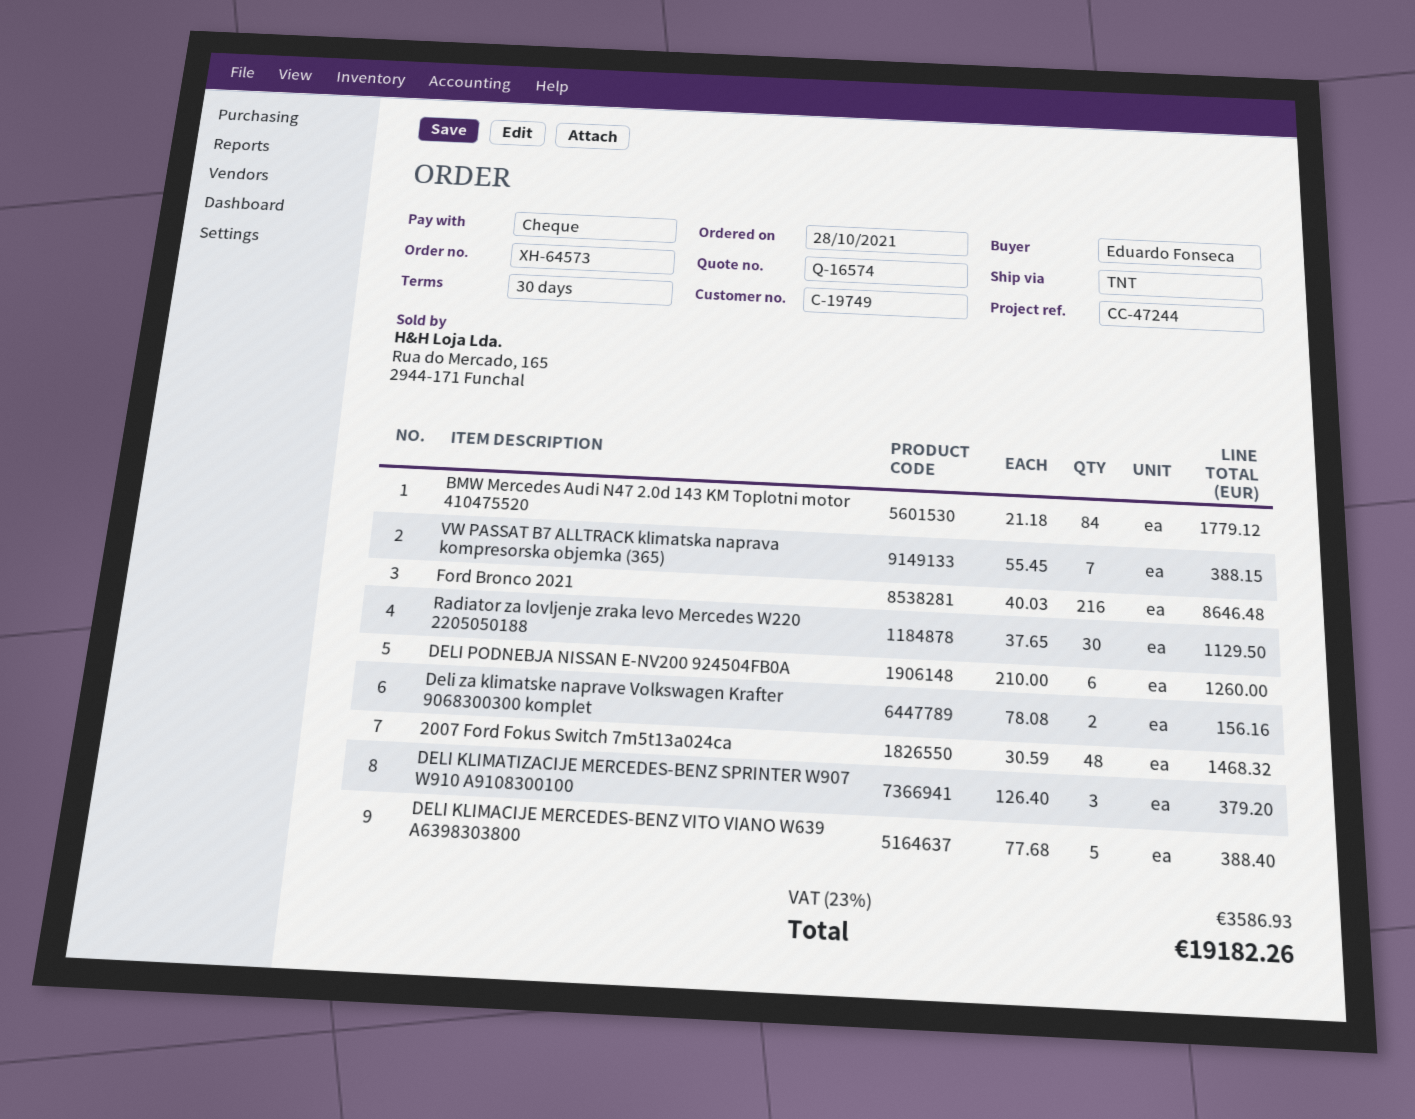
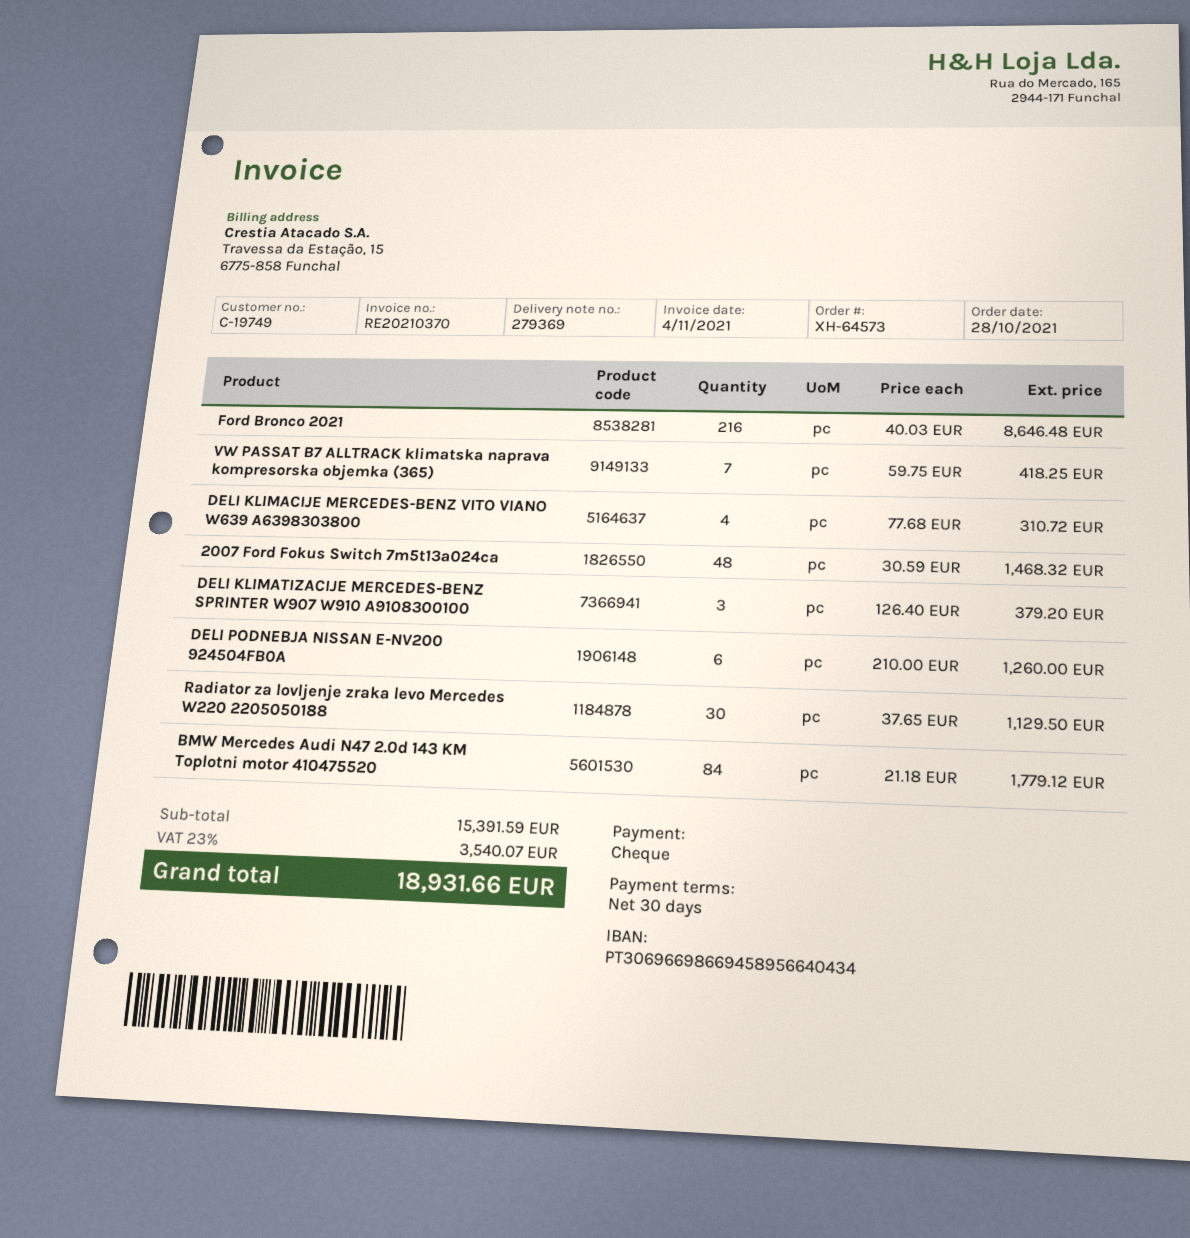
VW PASSAT B7 ALLTRACK klimatska naprava kompresorska objemka (365): 7 x 55.45 = 388.15 -> 7 x 59.75 = 418.25
Deli za klimatske naprave Volkswagen Krafter 9068300300 komplet: 2 x 78.08 = 156.16 -> none
DELI KLIMACIJE MERCEDES-BENZ VITO VIANO W639 A6398303800: 5 x 77.68 = 388.40 -> 4 x 77.68 = 310.72
tax: 23% = 3586.93 -> 23% = 3540.07
total: 19182.26 -> 18931.66

